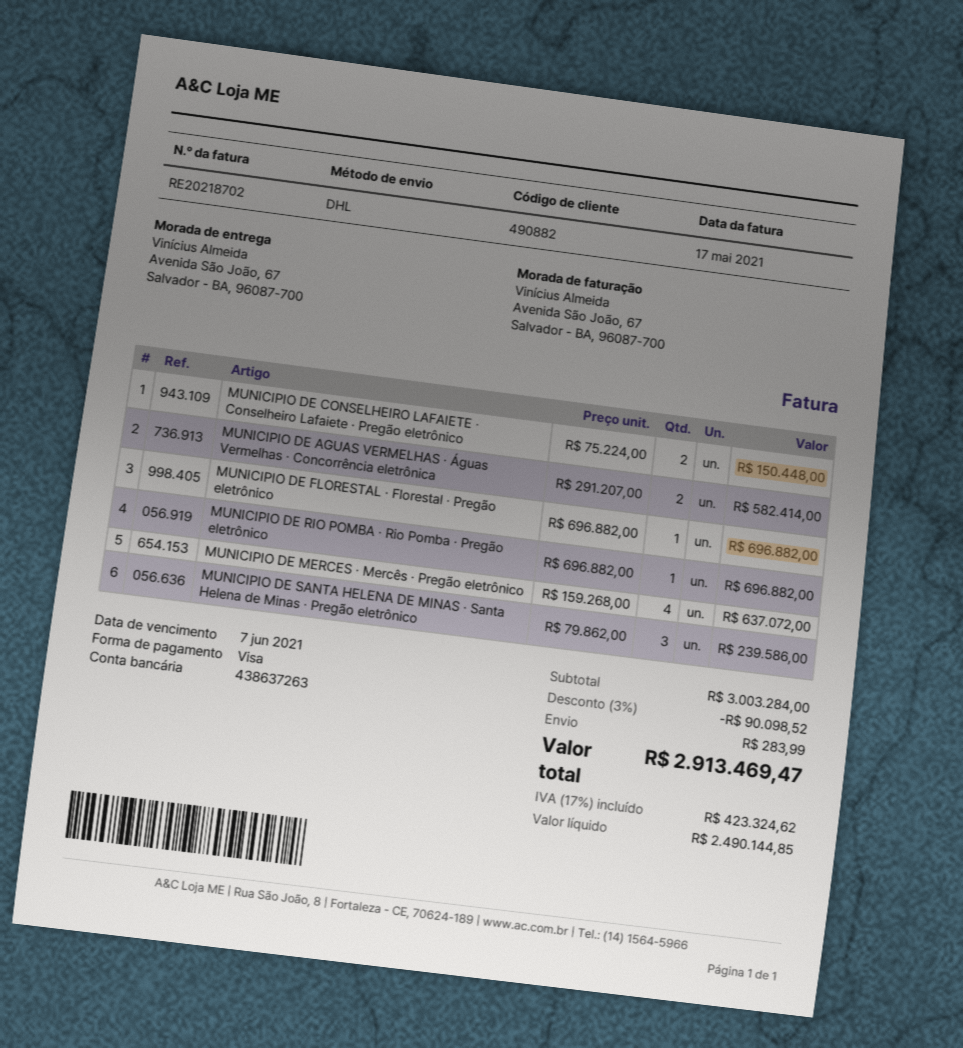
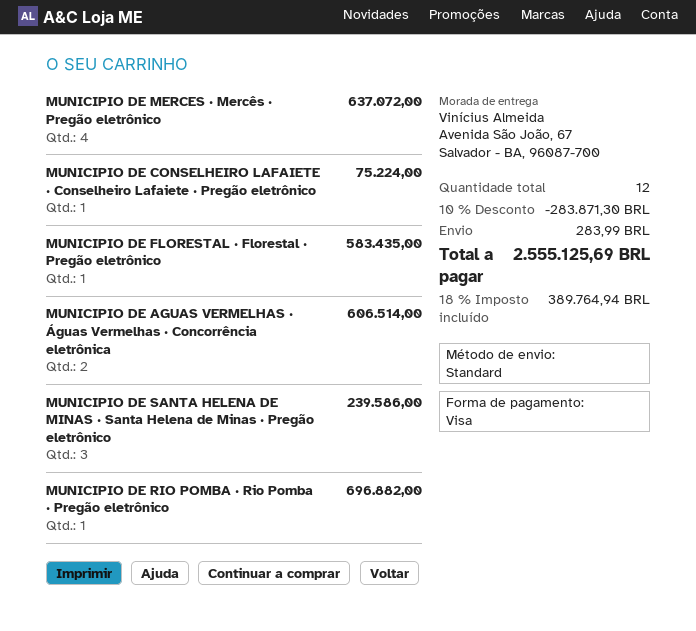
shipping method: DHL -> standard
MUNICIPIO DE CONSELHEIRO LAFAIETE · Conselheiro Lafaiete · Pregão eletrônico: 2 for 150448.00 -> 1 for 75224.00
MUNICIPIO DE AGUAS VERMELHAS · Águas Vermelhas · Concorrência eletrônica: 2 for 582414.00 -> 2 for 606514.00
MUNICIPIO DE FLORESTAL · Florestal · Pregão eletrônico: 1 for 696882.00 -> 1 for 583435.00
discount: 3% = 90098.52 -> 10% = 283871.30
tax: 17% = 423324.62 -> 18% = 389764.94
total: 2913469.47 -> 2555125.69

